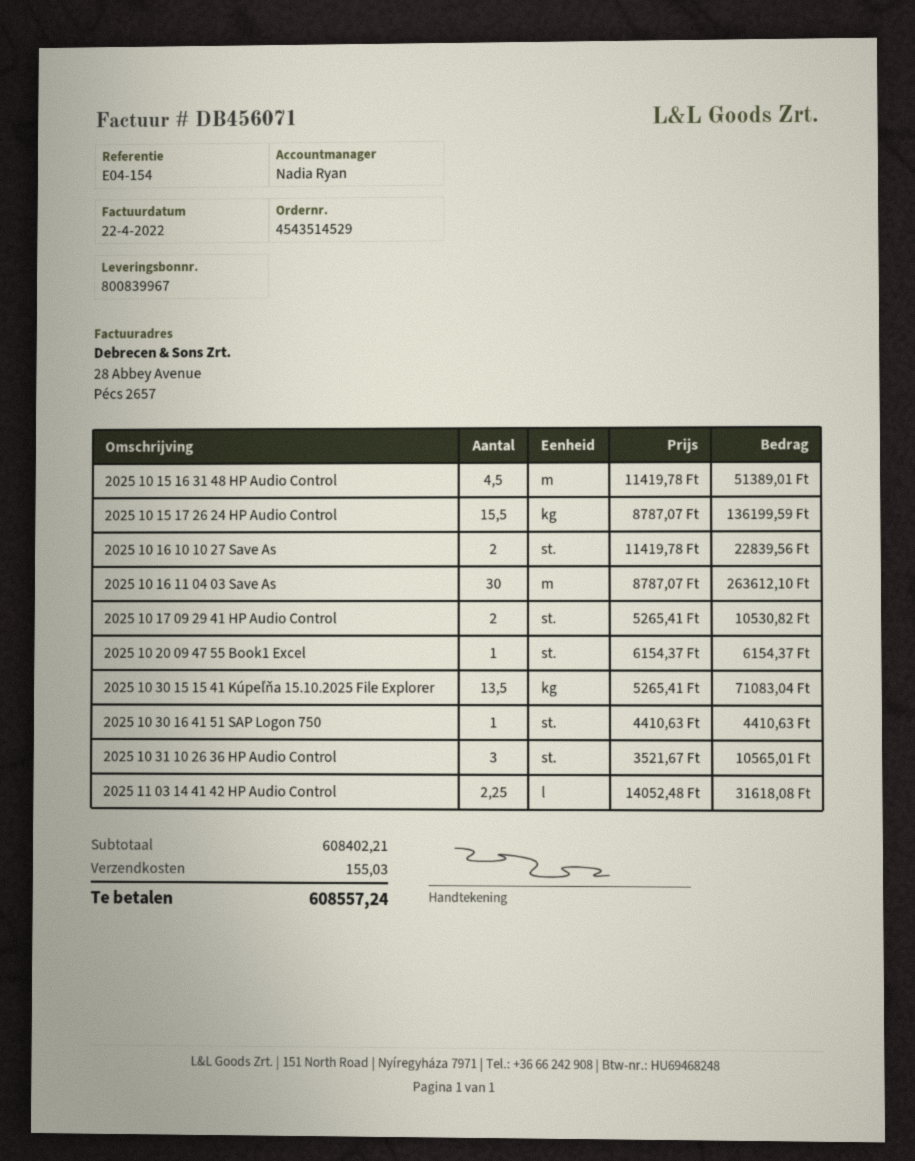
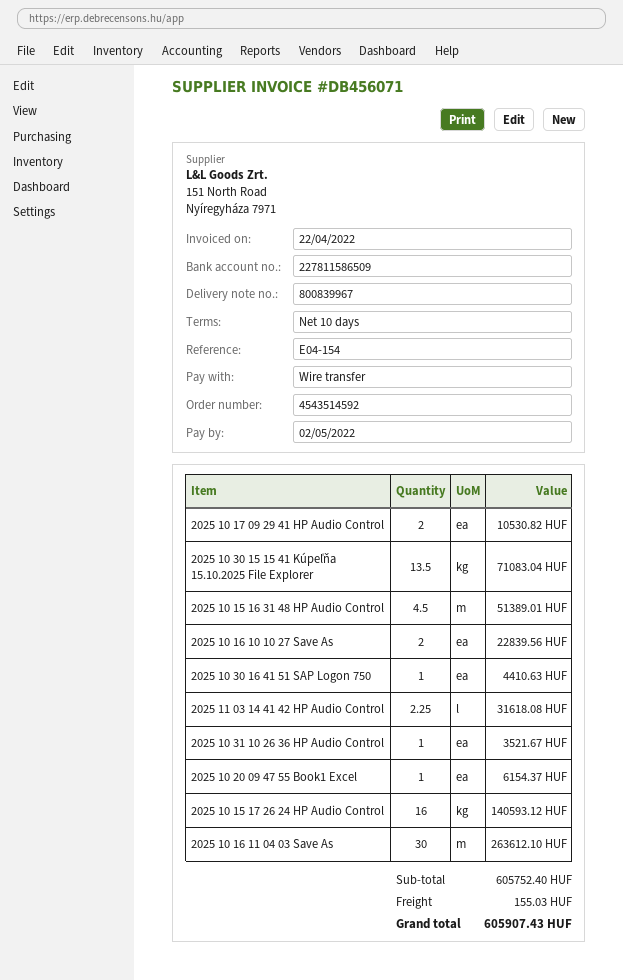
order number: 4543514529 -> 4543514592
2025 10 15 17 26 24 HP Audio Control: 15.5 for 136199.59 -> 16 for 140593.12
2025 10 31 10 26 36 HP Audio Control: 3 for 10565.01 -> 1 for 3521.67
subtotal: 608402.21 -> 605752.40
total: 608557.24 -> 605907.43

